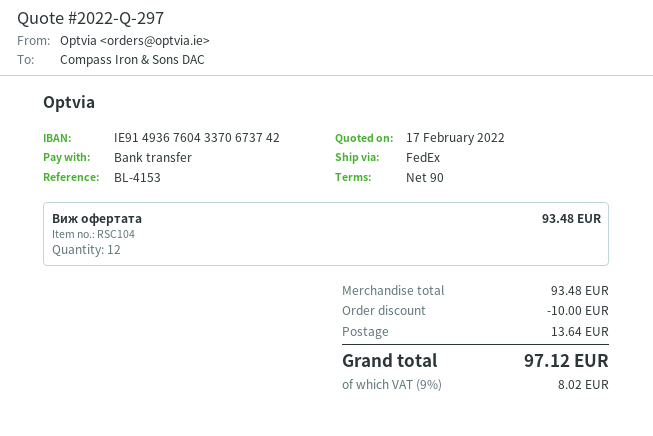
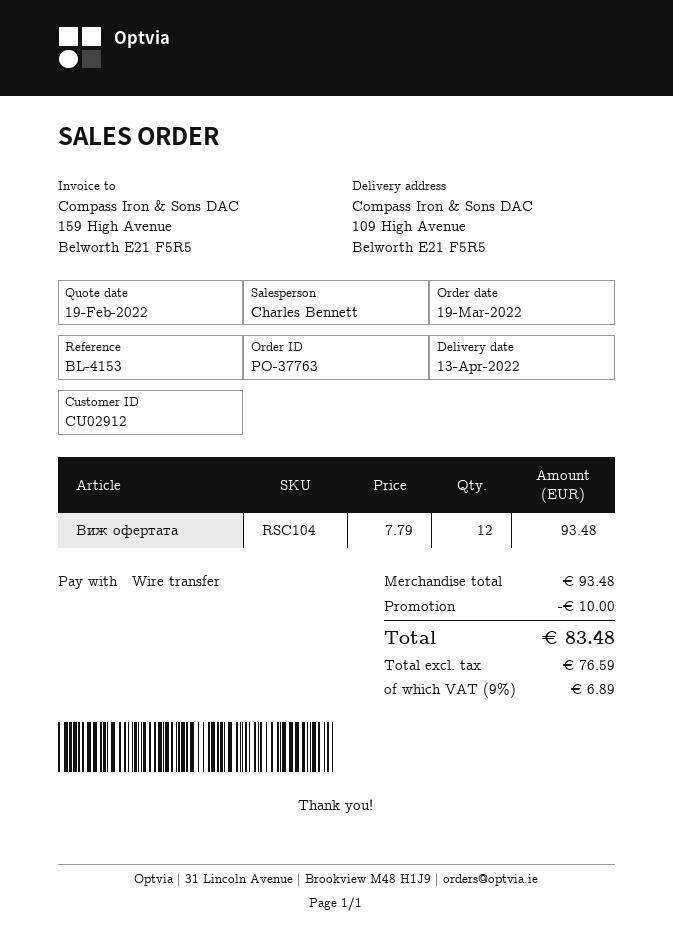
quote date: 2022-02-17 -> 2022-02-19
shipping: 13.64 -> none
tax: 9% = 8.02 -> 9% = 6.89
total: 97.12 -> 83.48

